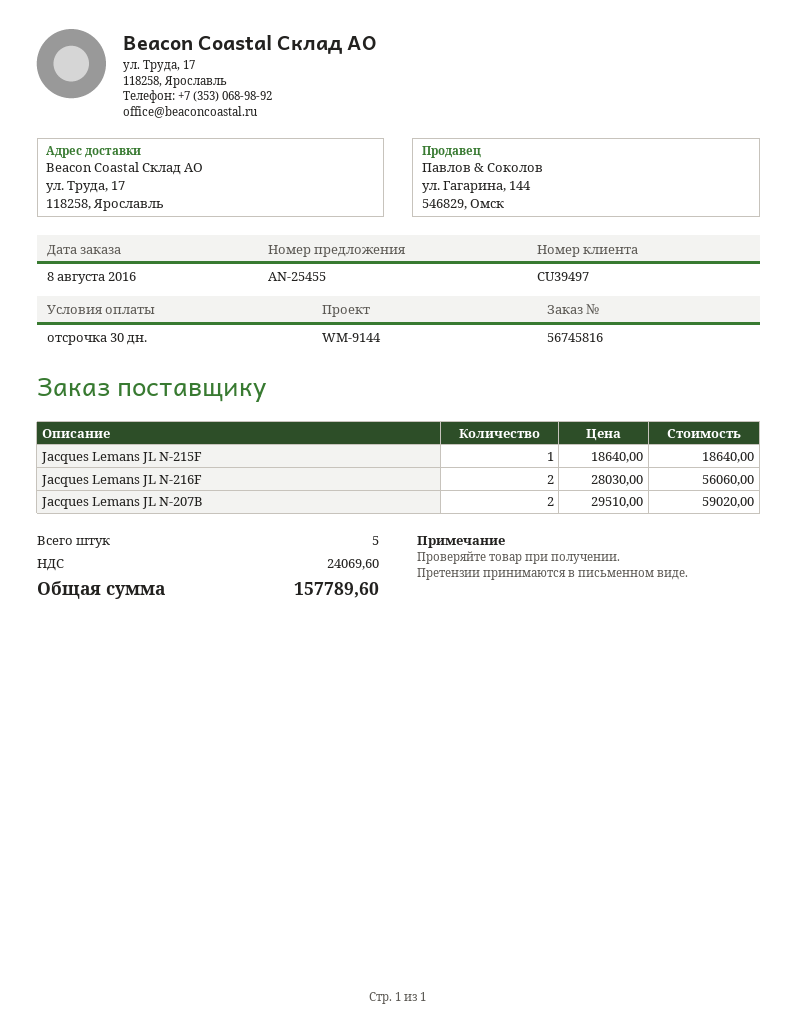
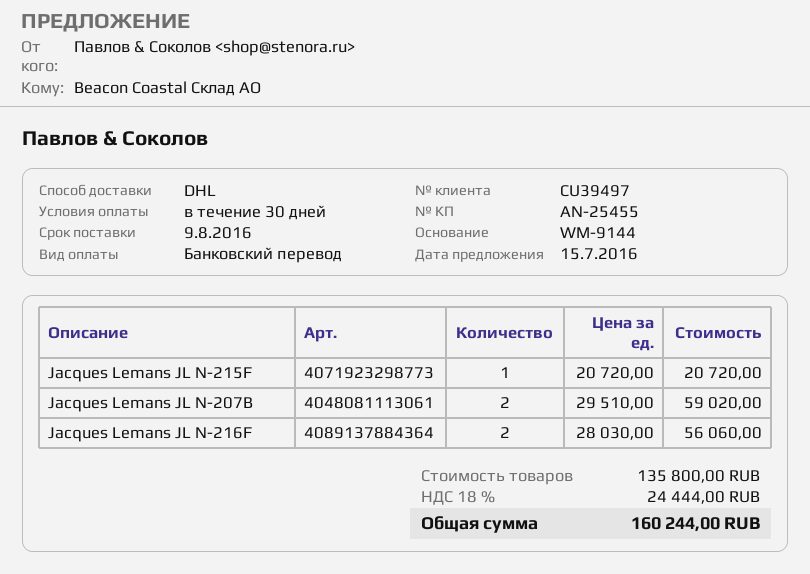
Jacques Lemans JL N-215F: 1 x 18640.00 = 18640.00 -> 1 x 20720.00 = 20720.00
tax: 24069.60 -> 24444.00
total: 157789.60 -> 160244.00

